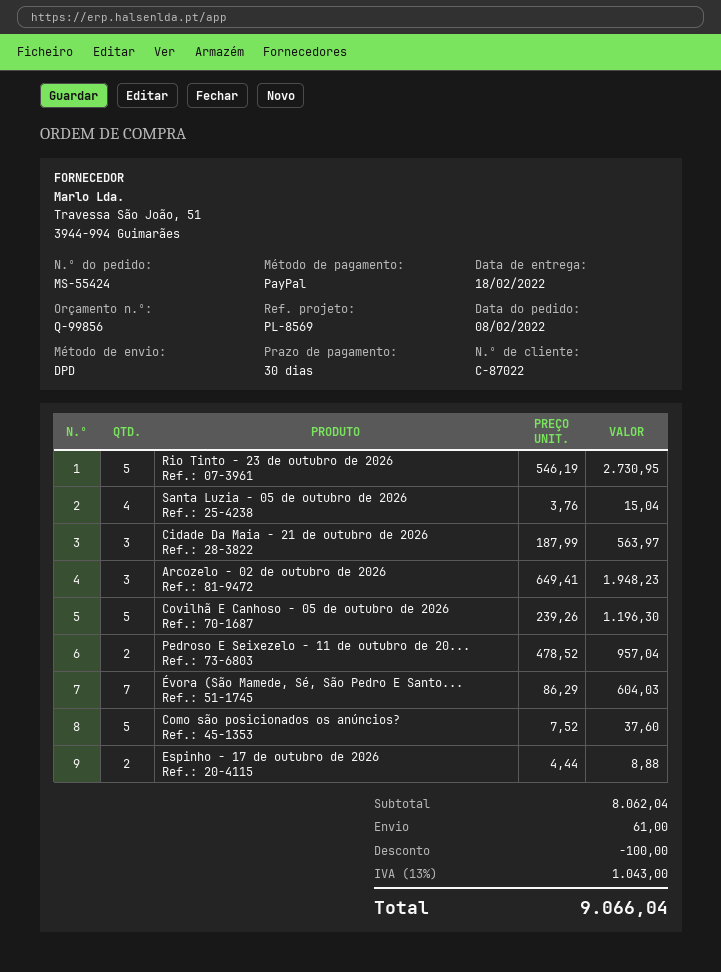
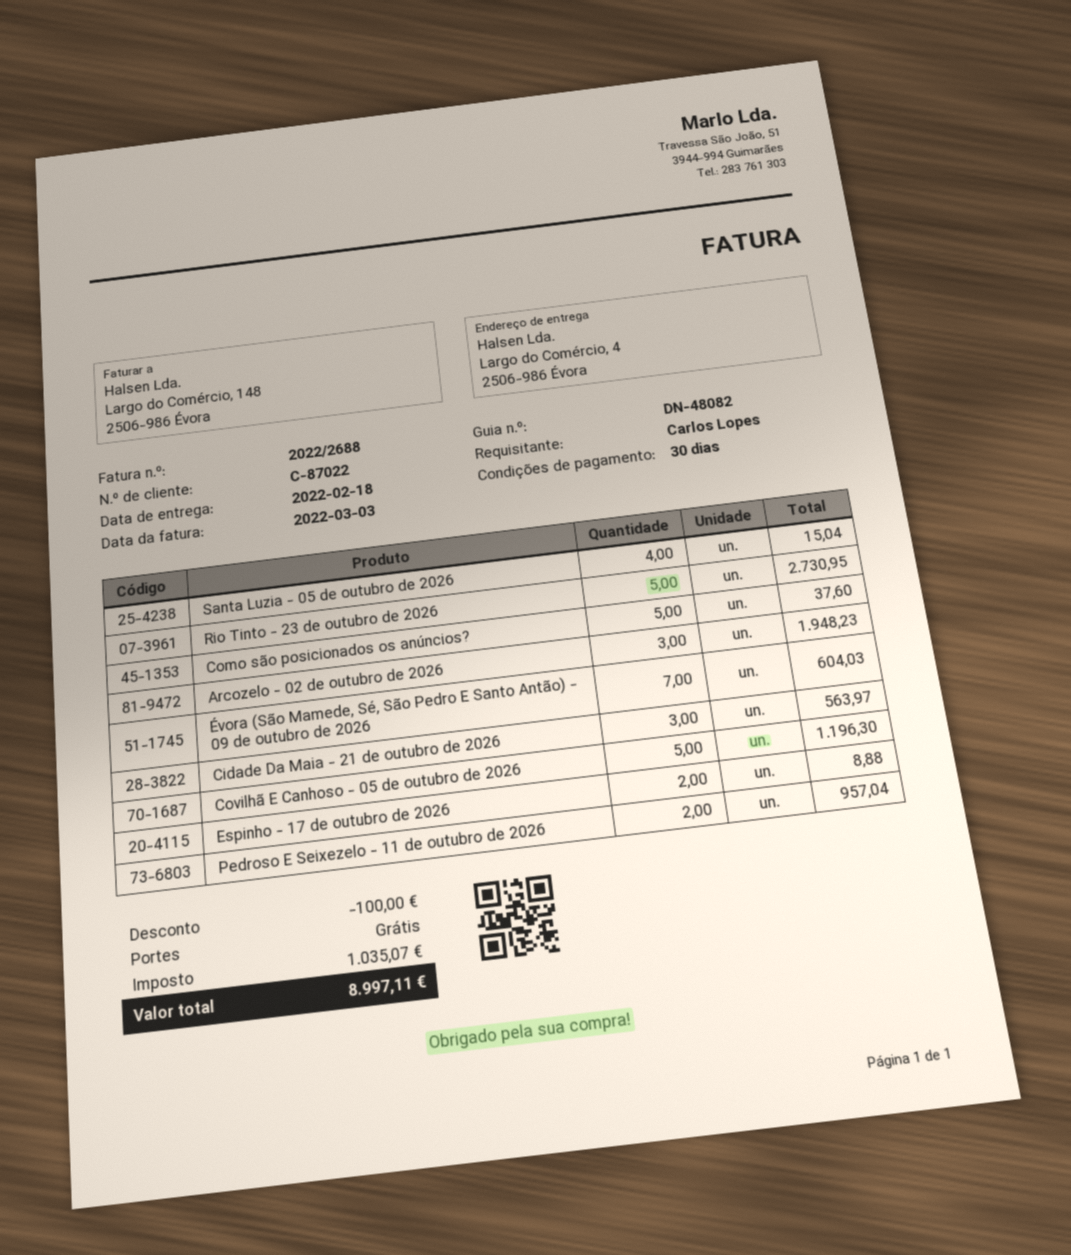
shipping: 61.00 -> 0.00
tax: 1043.00 -> 1035.07
total: 9066.04 -> 8997.11

